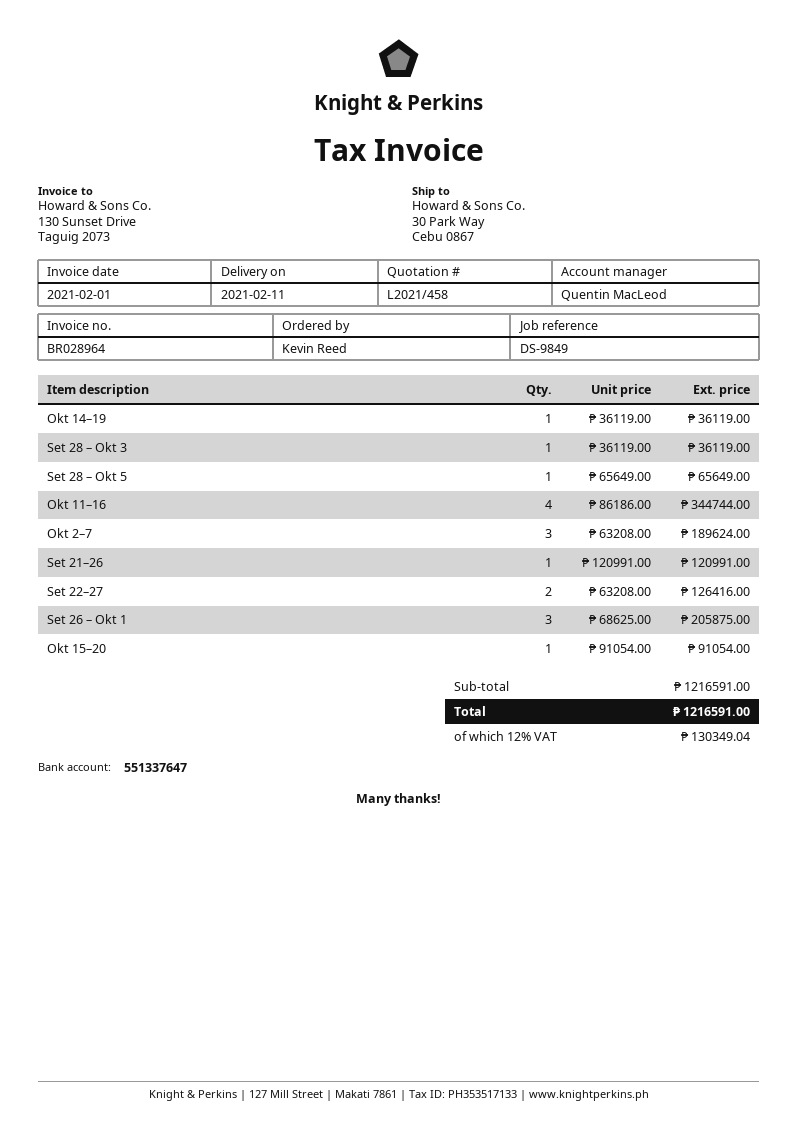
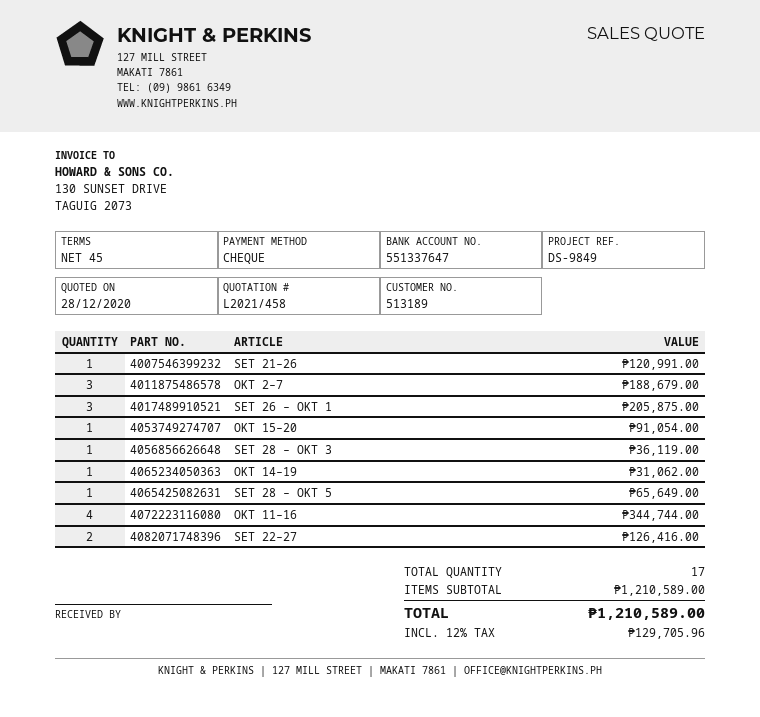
Okt 14–19: 1 for 36119.00 -> 1 for 31062.00
Okt 2–7: 3 for 189624.00 -> 3 for 188679.00
subtotal: 1216591.00 -> 1210589.00
tax: 12% = 130349.04 -> 12% = 129705.96
total: 1216591.00 -> 1210589.00

